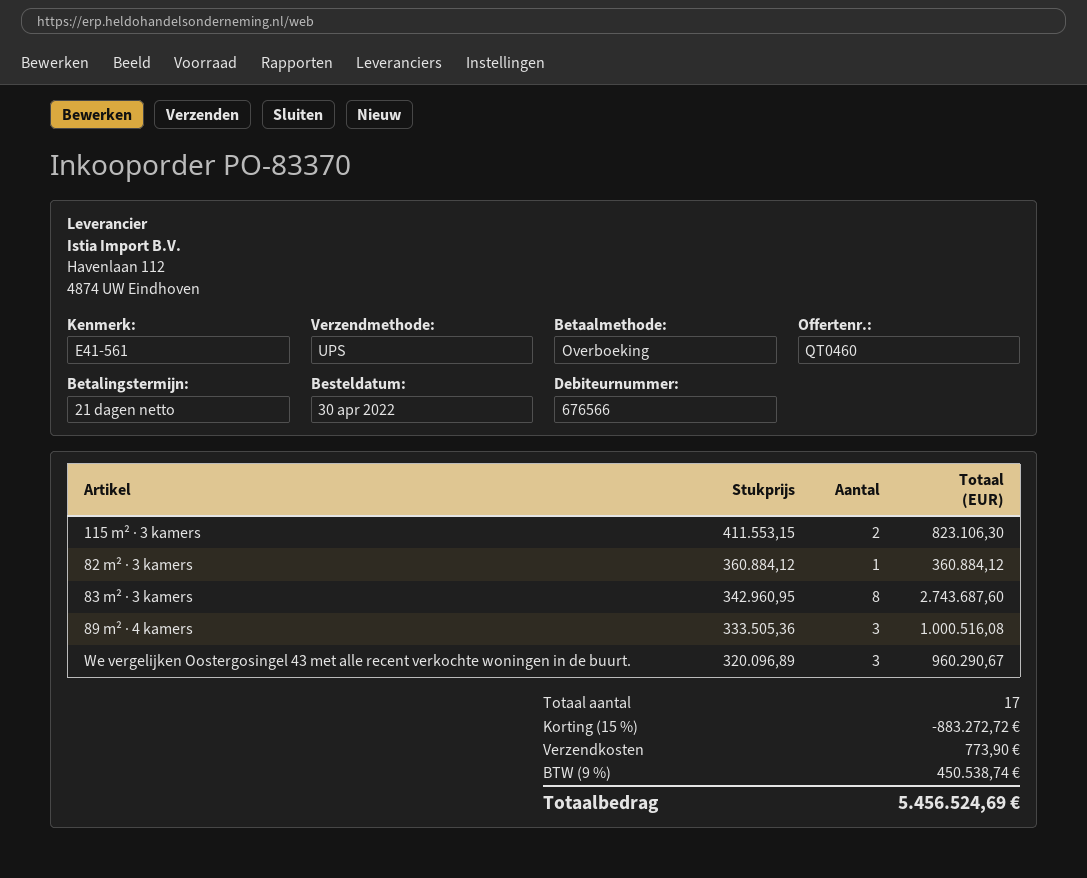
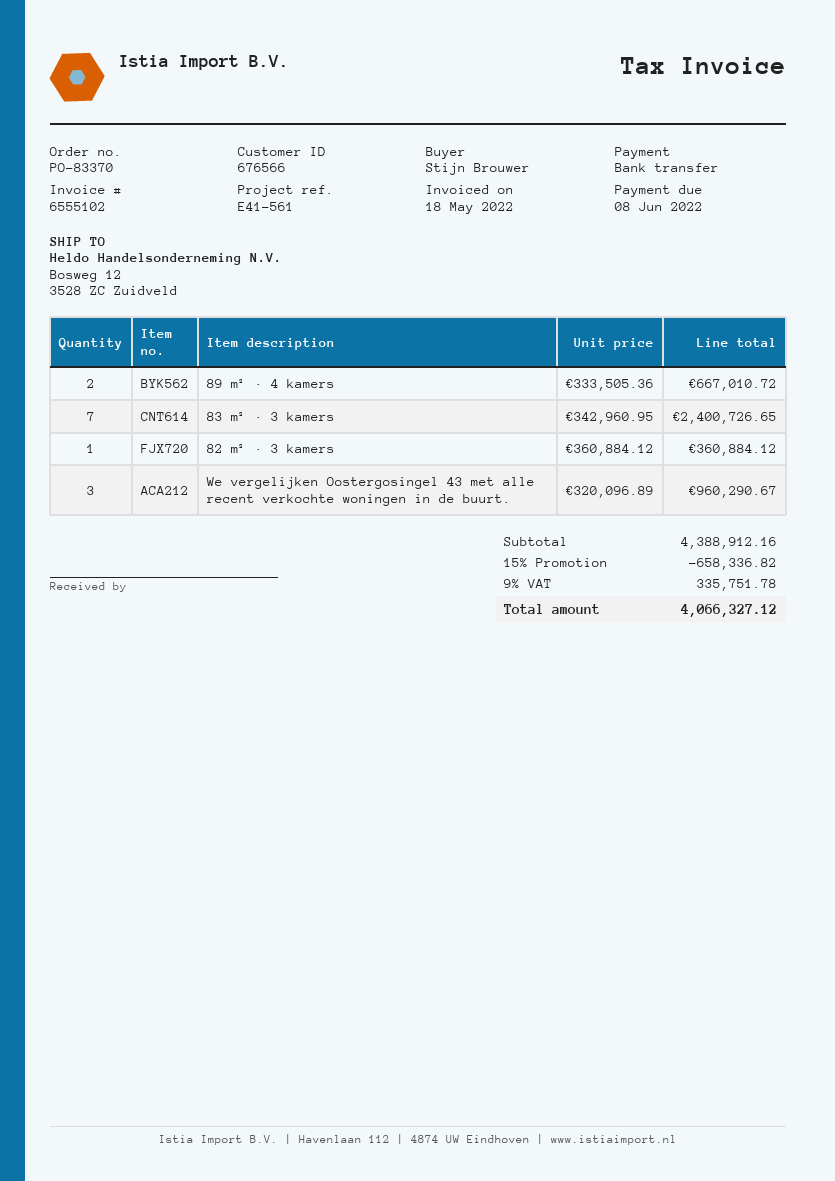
115 m² · 3 kamers: 2 x 411553.15 = 823106.30 -> none
83 m² · 3 kamers: 8 x 342960.95 = 2743687.60 -> 7 x 342960.95 = 2400726.65
89 m² · 4 kamers: 3 x 333505.36 = 1000516.08 -> 2 x 333505.36 = 667010.72
discount: 15% = 883272.72 -> 15% = 658336.82
shipping: 773.90 -> none
tax: 9% = 450538.74 -> 9% = 335751.78
total: 5456524.69 -> 4066327.12

